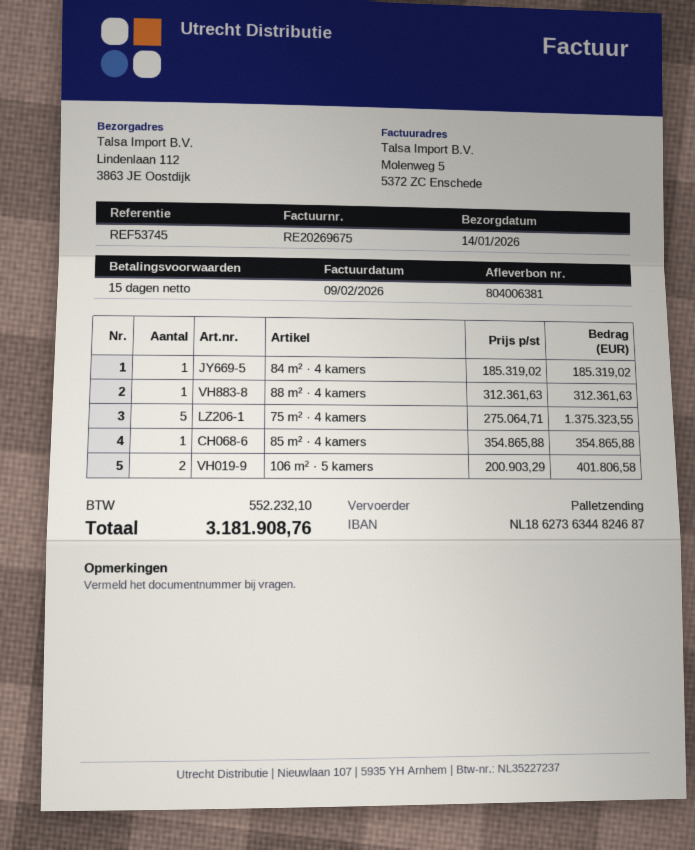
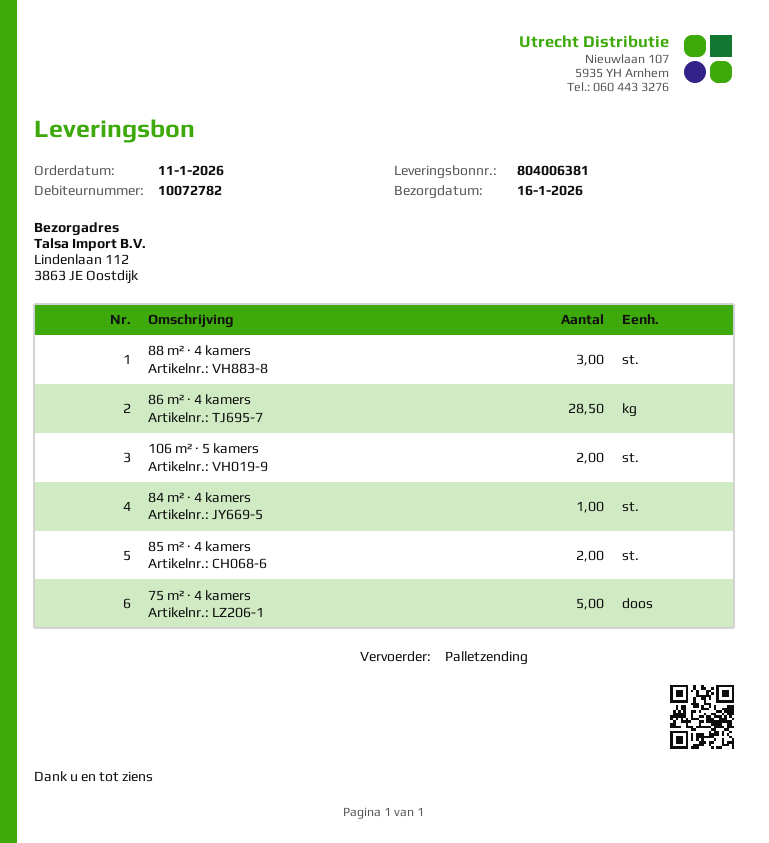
delivery date: 2026-01-14 -> 2026-01-16
88 m² · 4 kamers: 1 -> 3
85 m² · 4 kamers: 1 -> 2
86 m² · 4 kamers: none -> 28.5

